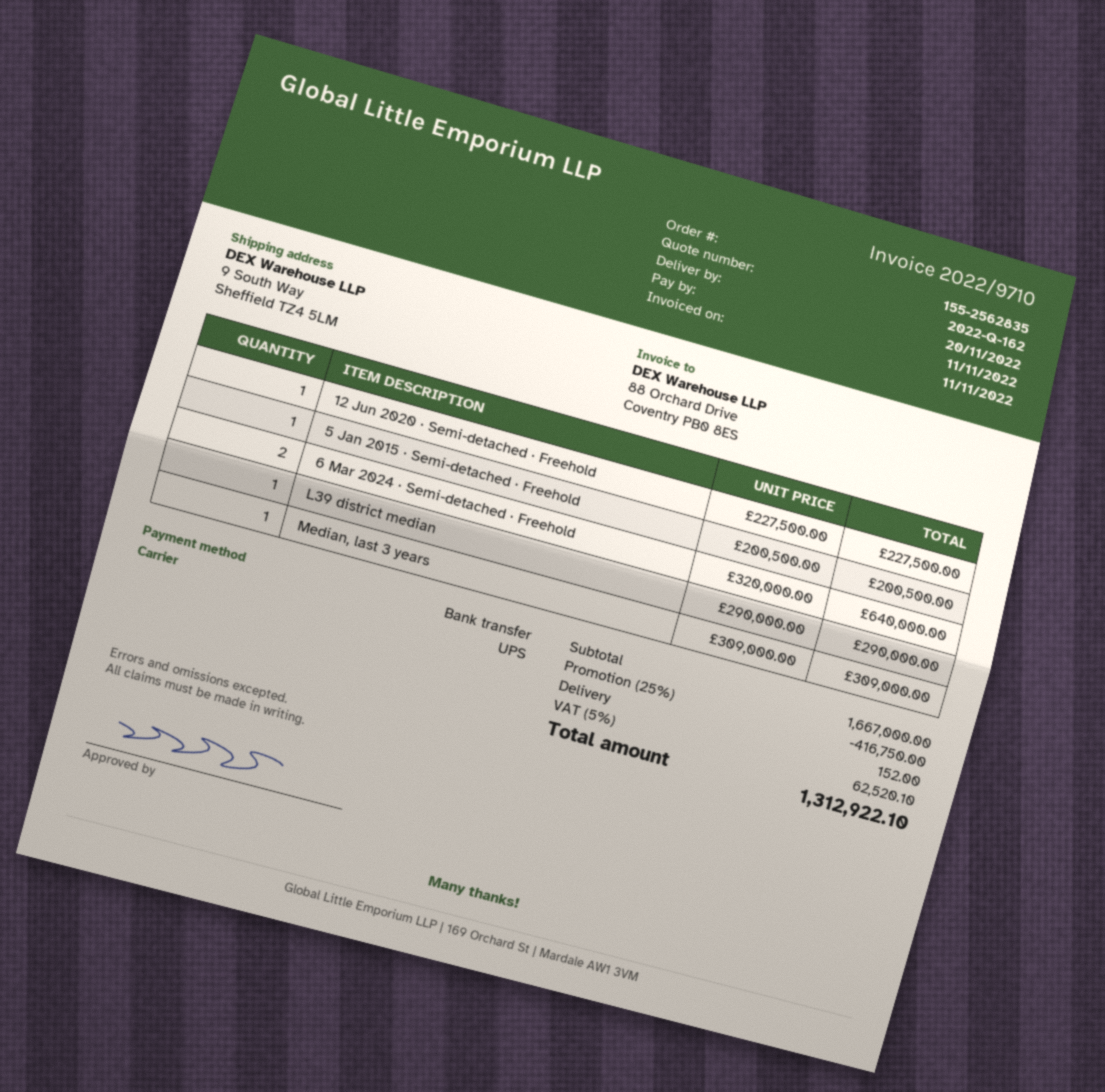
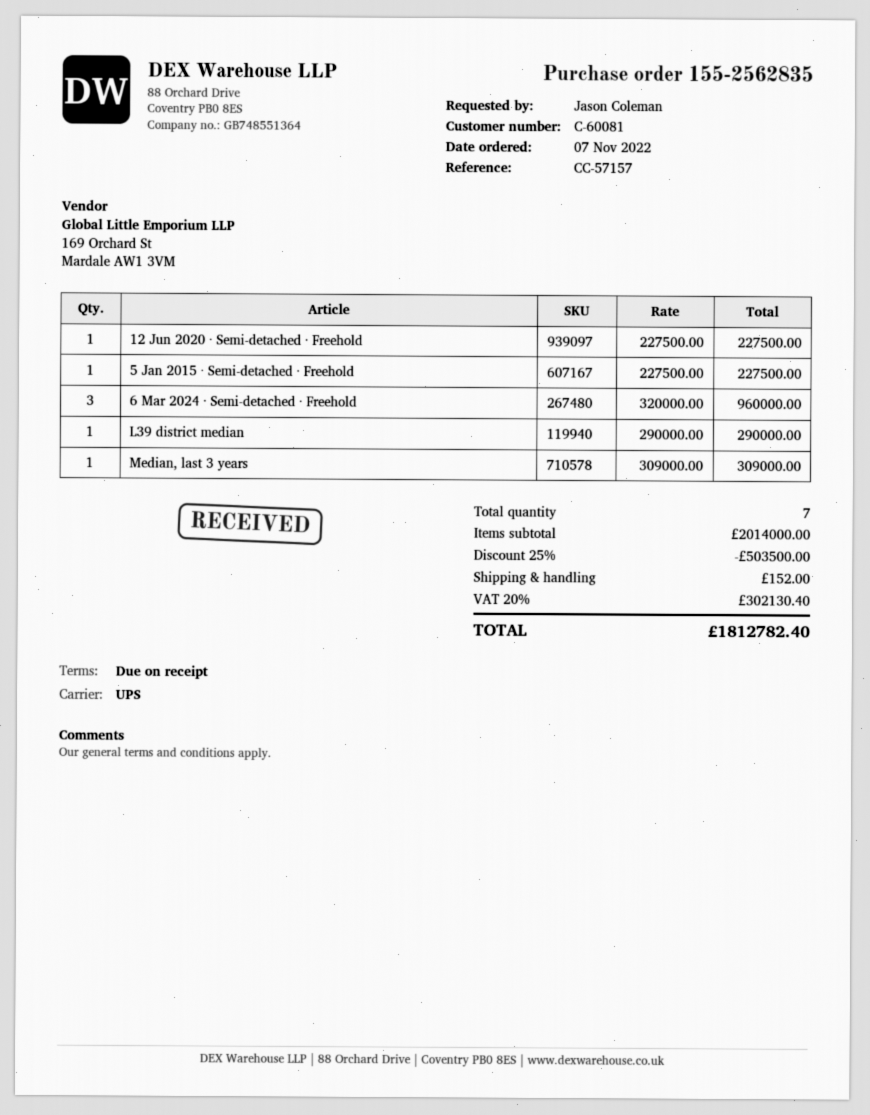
5 Jan 2015 · Semi-detached · Freehold: 1 x 200500.00 = 200500.00 -> 1 x 227500.00 = 227500.00
6 Mar 2024 · Semi-detached · Freehold: 2 x 320000.00 = 640000.00 -> 3 x 320000.00 = 960000.00
subtotal: 1667000.00 -> 2014000.00
discount: 25% = 416750.00 -> 25% = 503500.00
tax: 5% = 62520.10 -> 20% = 302130.40
total: 1312922.10 -> 1812782.40

